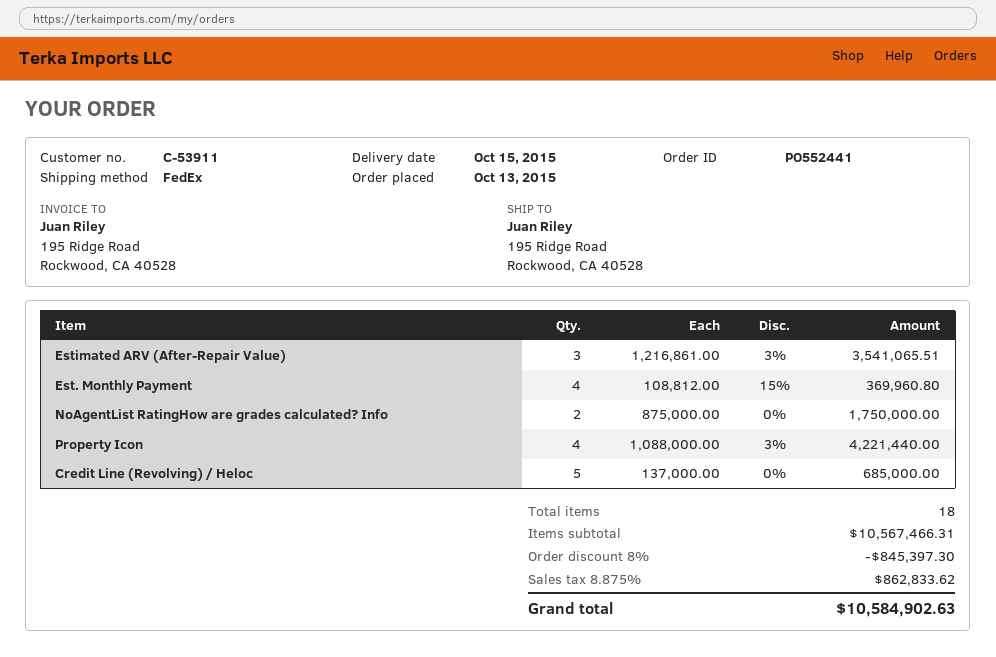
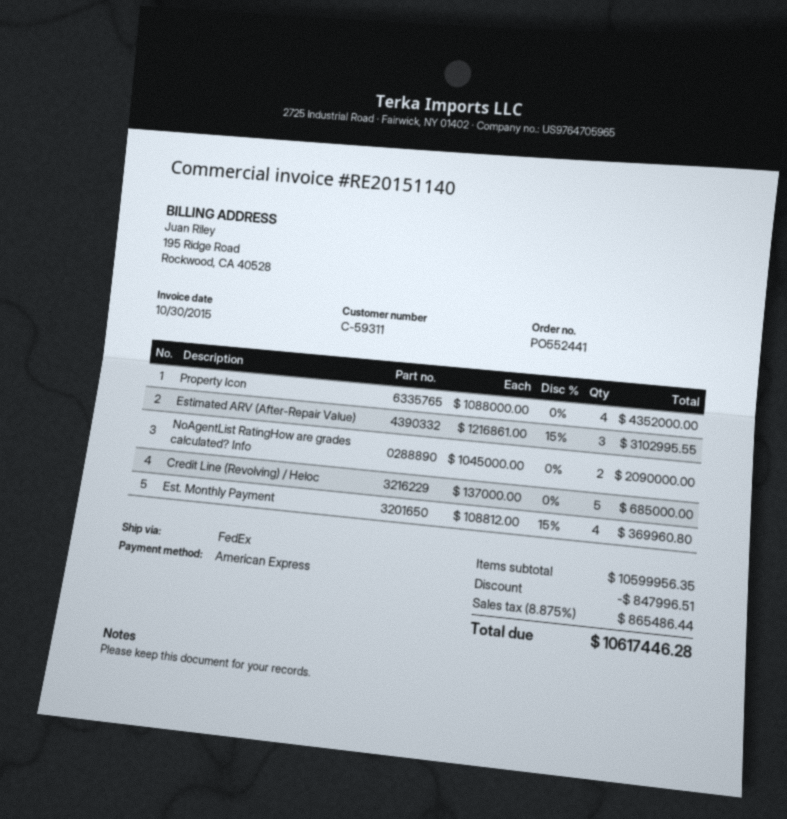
customer number: C-53911 -> C-59311
Estimated ARV (After-Repair Value): 3 x 1216861.00 - 3% = 3541065.51 -> 3 x 1216861.00 - 15% = 3102995.55
NoAgentList RatingHow are grades calculated? Info: 2 x 875000.00 = 1750000.00 -> 2 x 1045000.00 = 2090000.00
Property Icon: 4 x 1088000.00 - 3% = 4221440.00 -> 4 x 1088000.00 = 4352000.00
subtotal: 10567466.31 -> 10599956.35
discount: 845397.30 -> 847996.51
tax: 8.875% = 862833.62 -> 8.875% = 865486.44
total: 10584902.63 -> 10617446.28

